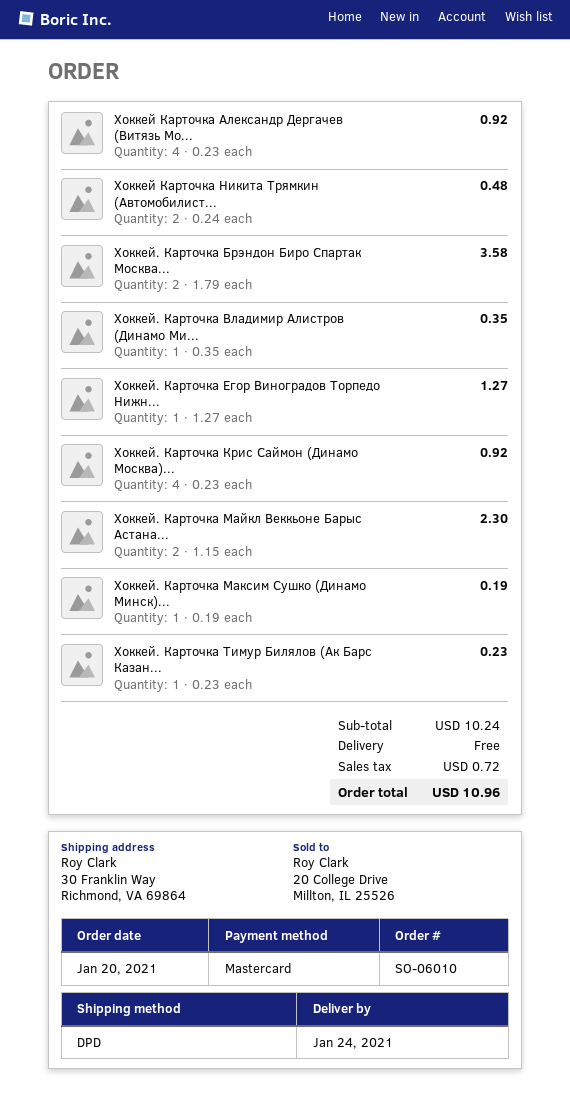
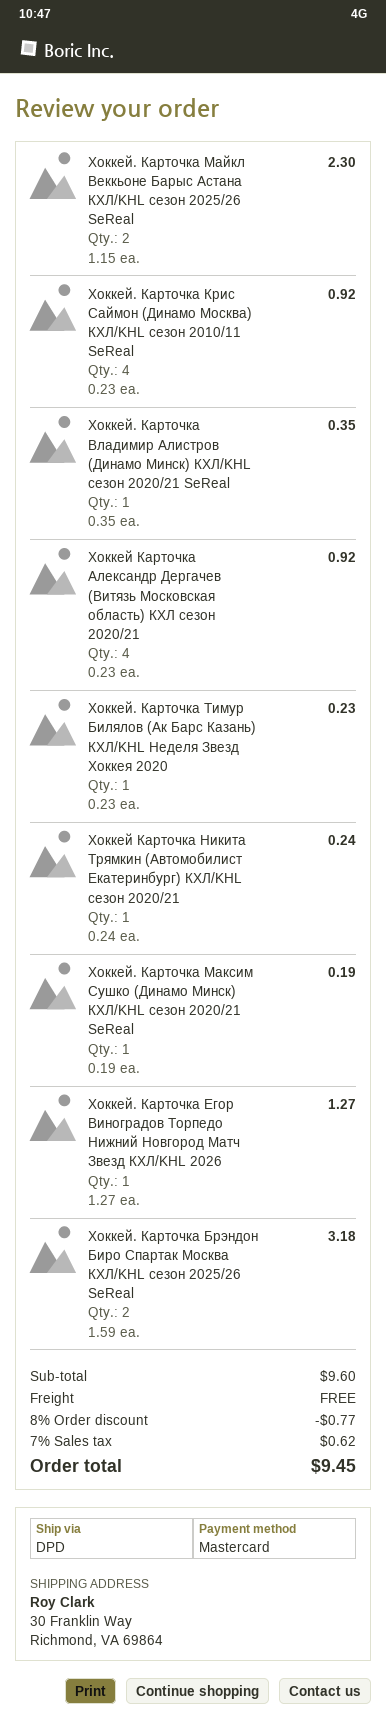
Хоккей Карточка Никита Трямкин (Автомобилист...: 2 x 0.24 = 0.48 -> 1 x 0.24 = 0.24
Хоккей. Карточка Брэндон Биро Спартак Москва...: 2 x 1.79 = 3.58 -> 2 x 1.59 = 3.18
subtotal: 10.24 -> 9.60
discount: none -> 8% = 0.77
tax: 0.72 -> 0.62
total: 10.96 -> 9.45

